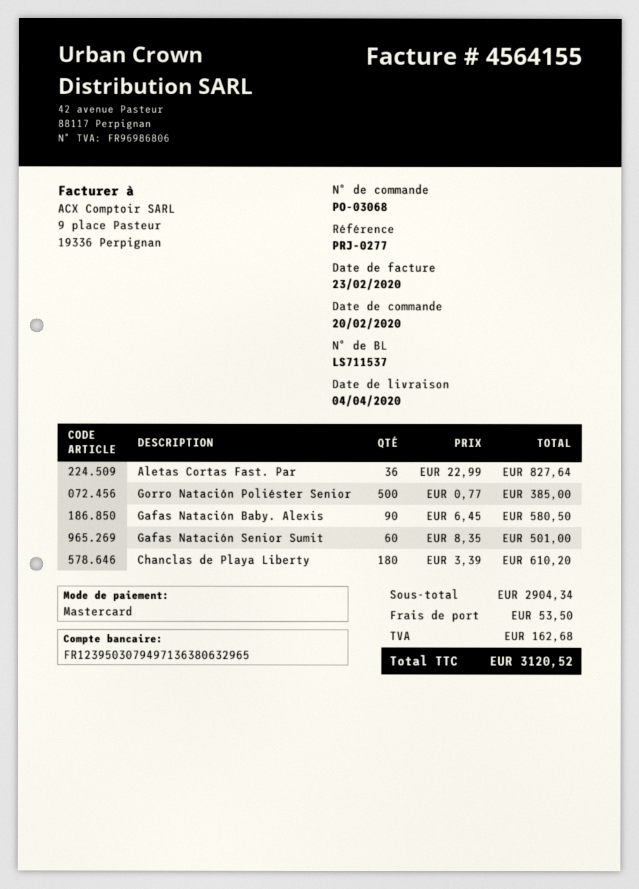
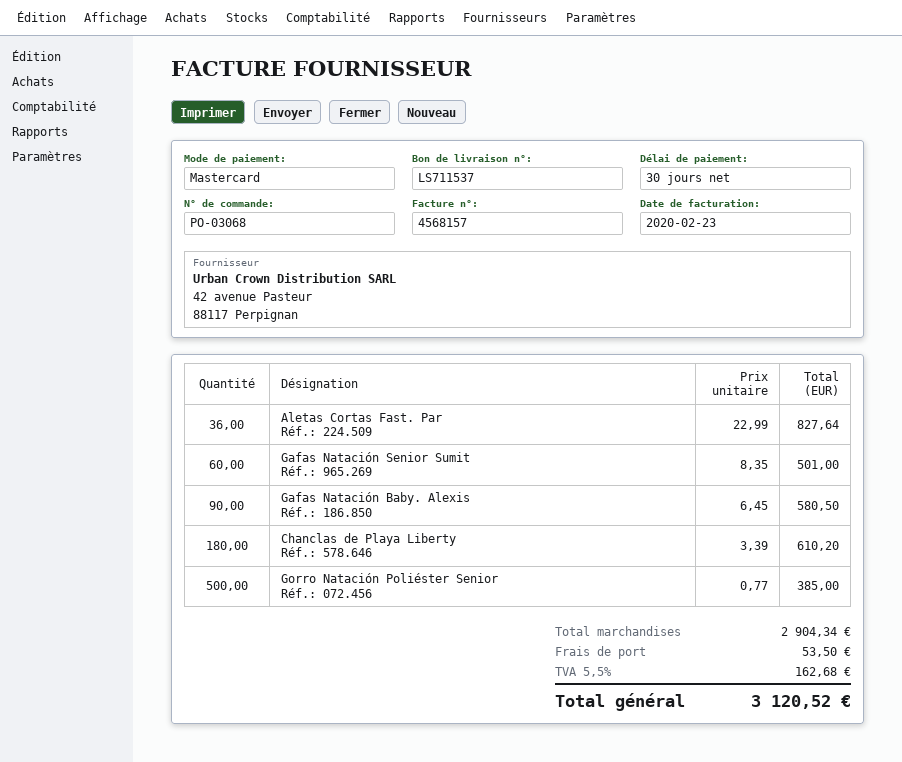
invoice number: 4564155 -> 4568157

